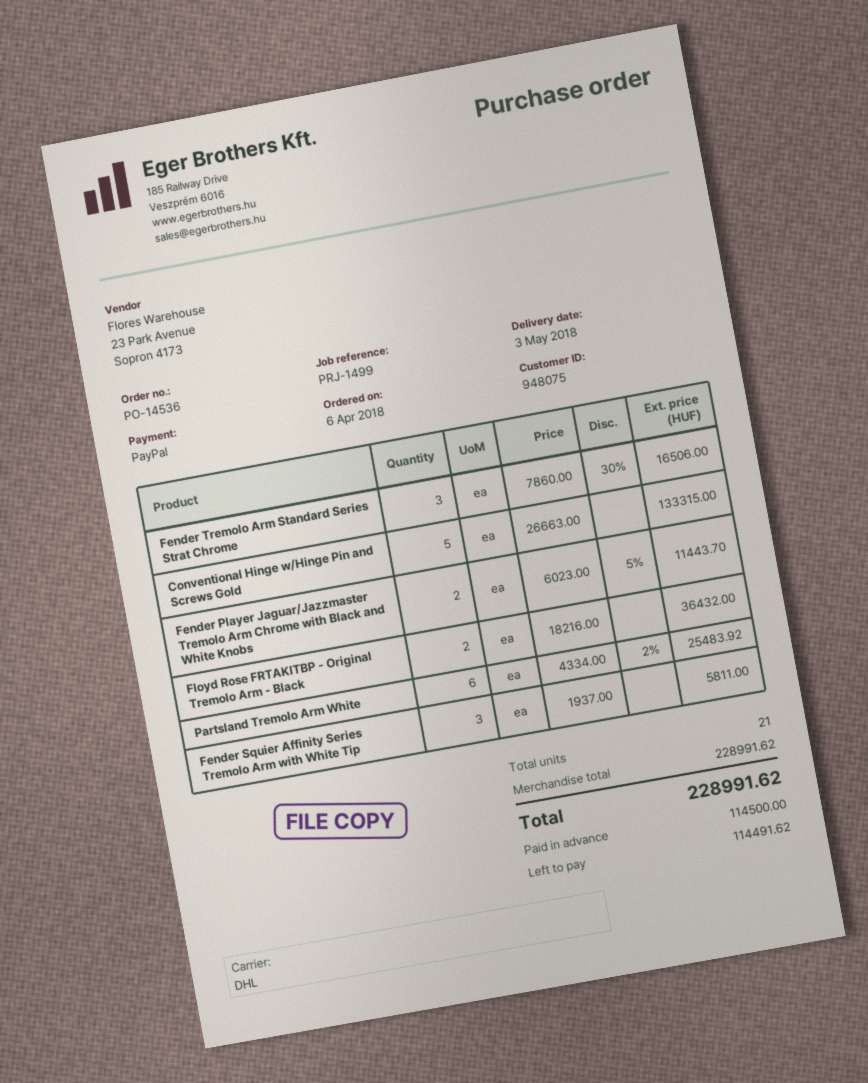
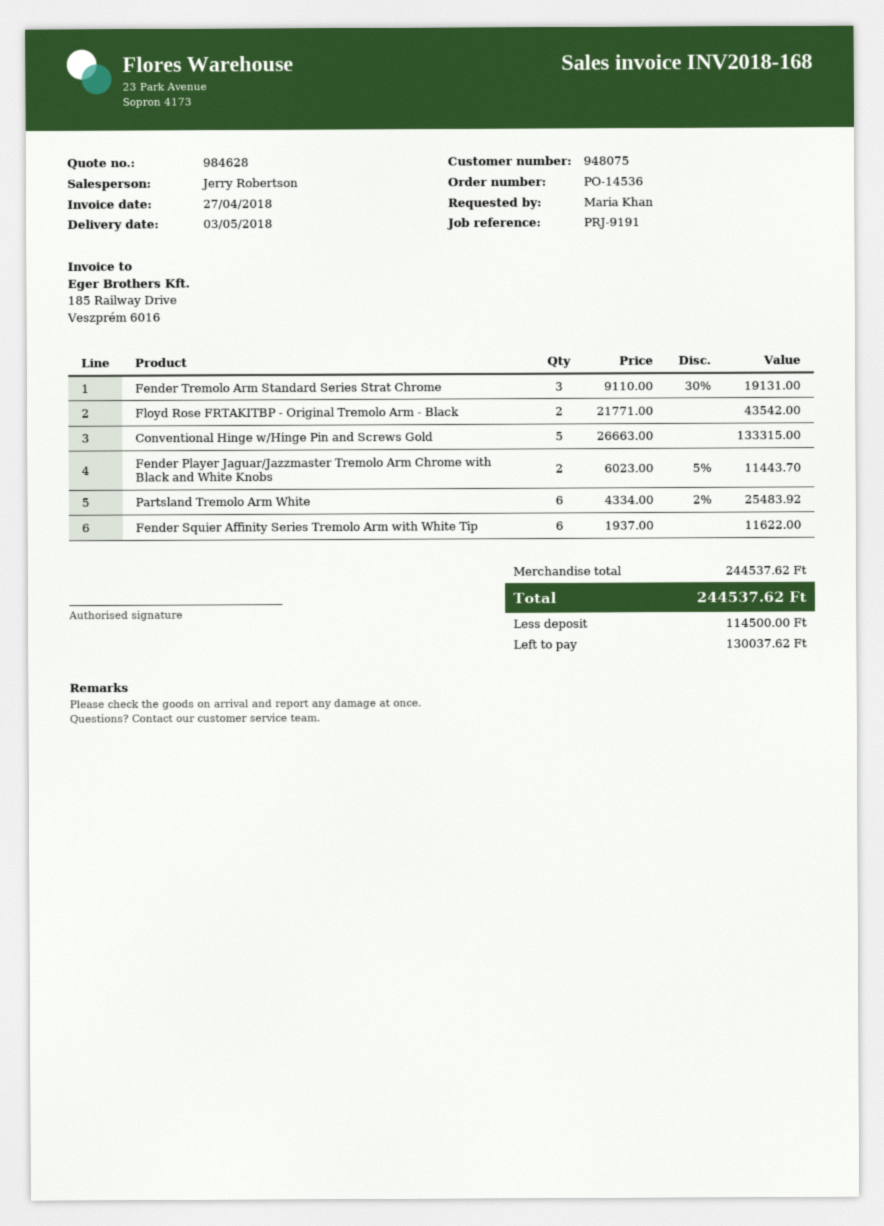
reference: PRJ-1499 -> PRJ-9191
Fender Tremolo Arm Standard Series Strat Chrome: 3 x 7860.00 - 30% = 16506.00 -> 3 x 9110.00 - 30% = 19131.00
Floyd Rose FRTAKITBP - Original Tremolo Arm - Black: 2 x 18216.00 = 36432.00 -> 2 x 21771.00 = 43542.00
Fender Squier Affinity Series Tremolo Arm with White Tip: 3 x 1937.00 = 5811.00 -> 6 x 1937.00 = 11622.00
subtotal: 228991.62 -> 244537.62
total: 228991.62 -> 244537.62
balance: 114491.62 -> 130037.62

